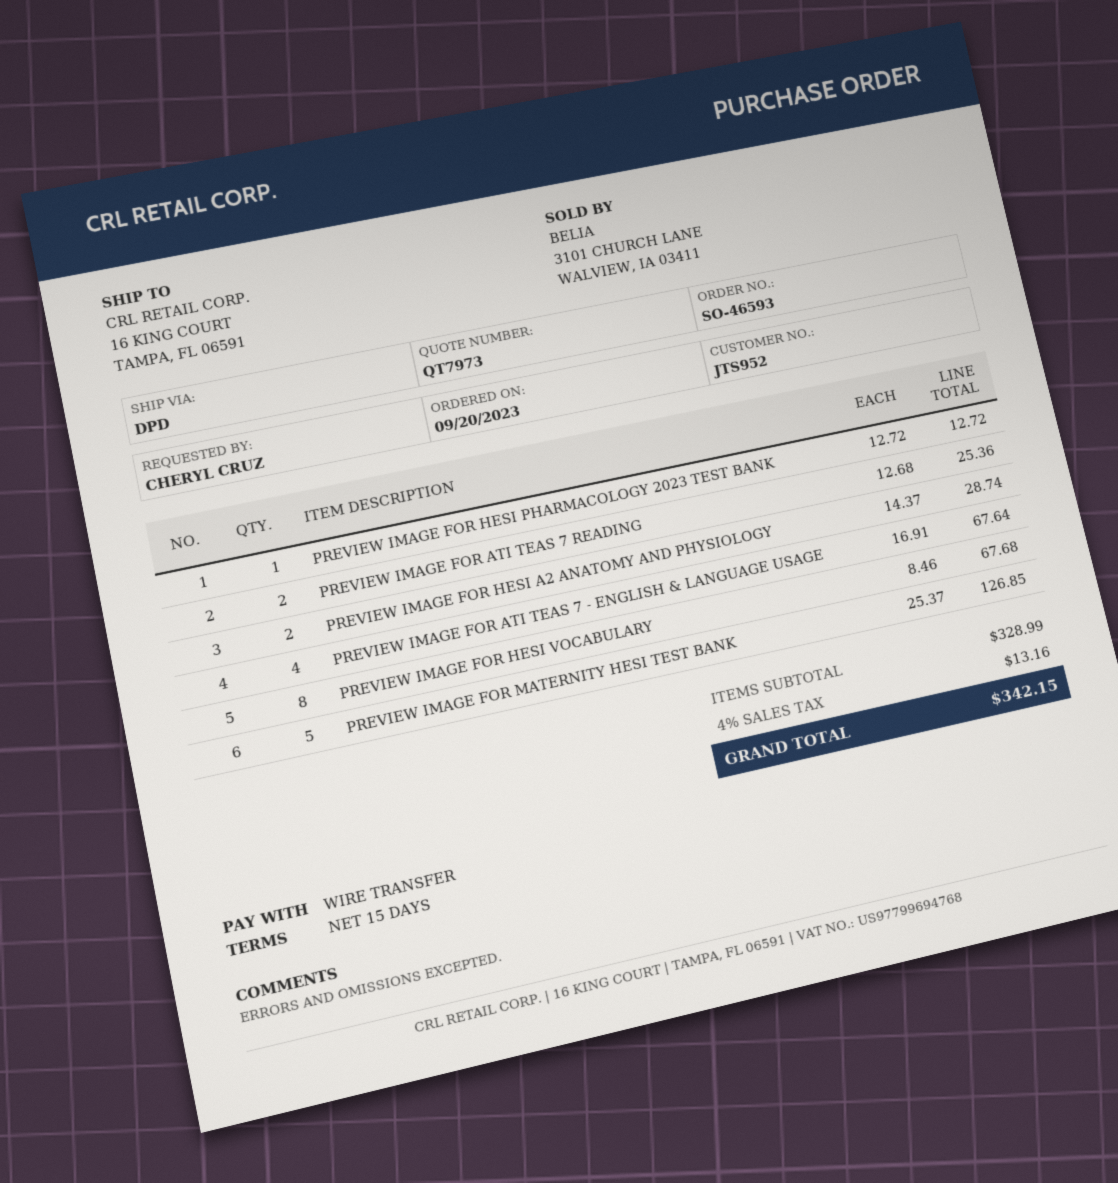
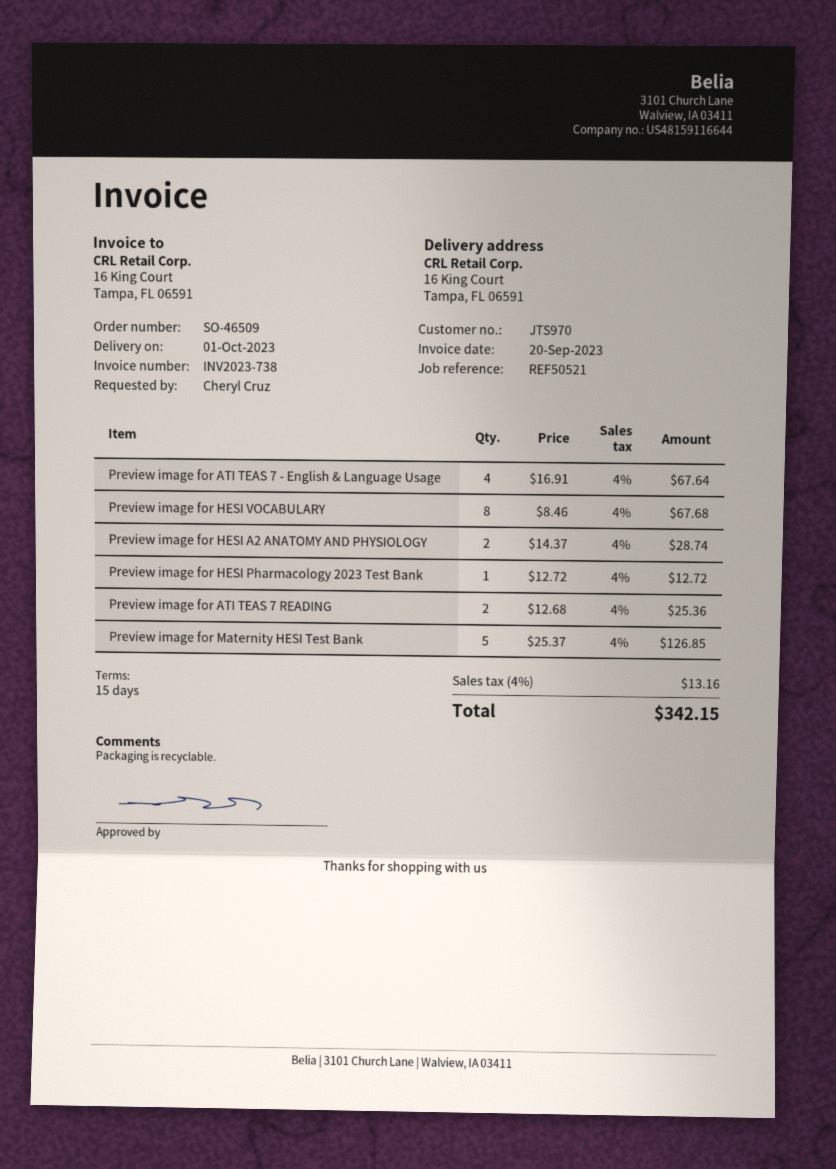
order number: SO-46593 -> SO-46509
customer number: JTS952 -> JTS970

